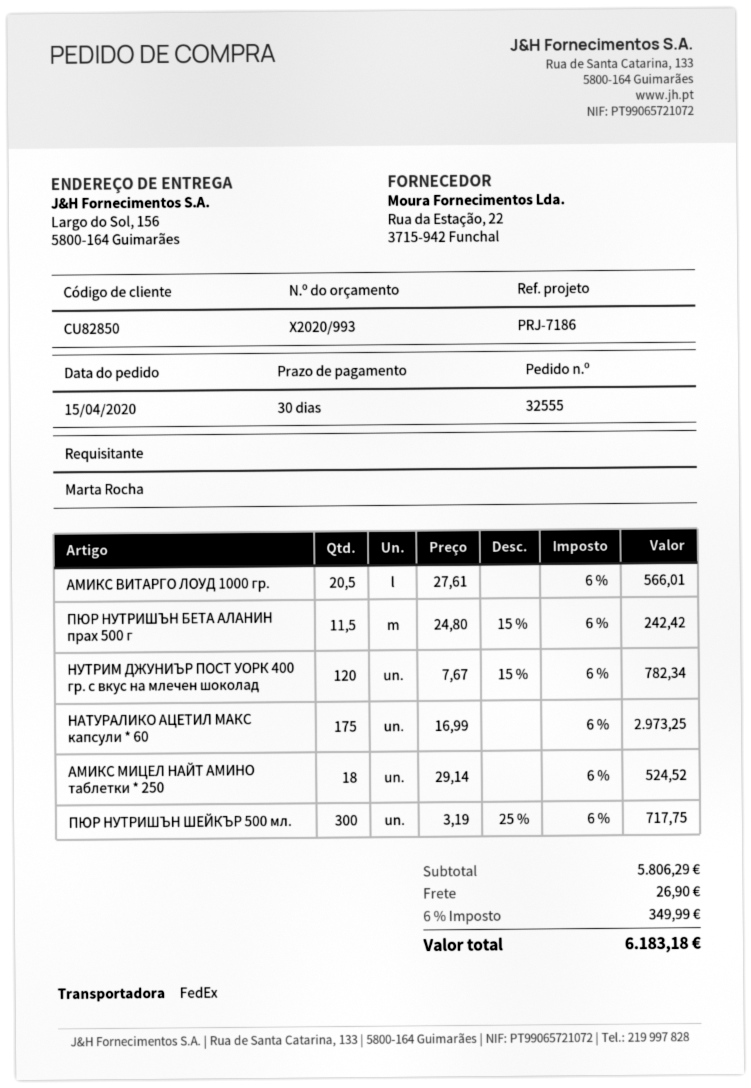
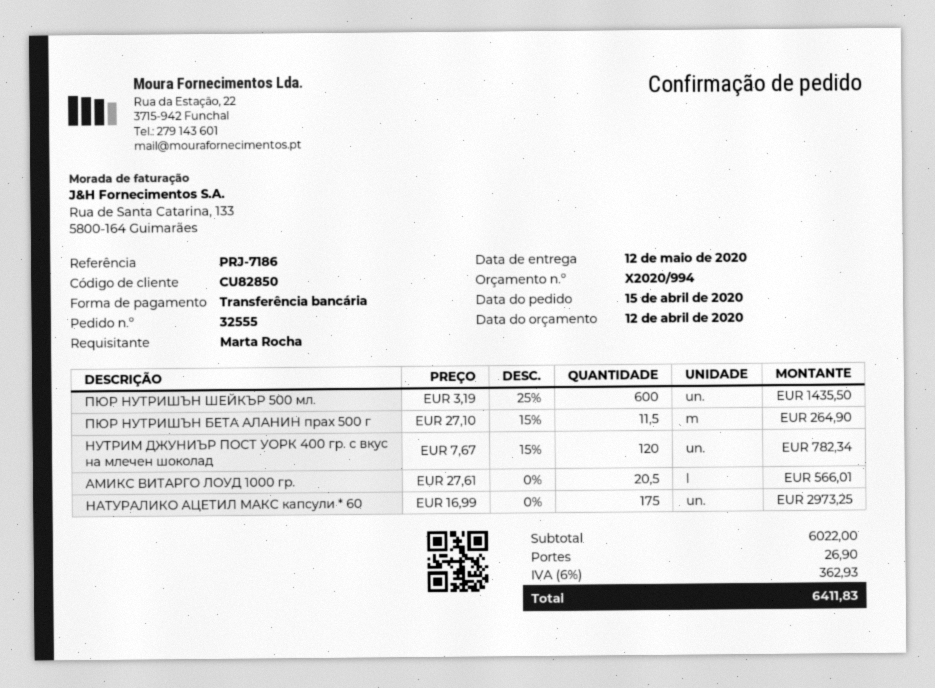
quote number: X2020/993 -> X2020/994
ПЮР НУТРИШЪН БЕТА АЛАНИН прах 500 г: 11.5 x 24.80 - 15% = 242.42 -> 11.5 x 27.10 - 15% = 264.90
АМИКС МИЦЕЛ НАЙТ АМИНО таблетки * 250: 18 x 29.14 = 524.52 -> none
ПЮР НУТРИШЪН ШЕЙКЪР 500 мл.: 300 x 3.19 - 25% = 717.75 -> 600 x 3.19 - 25% = 1435.50
subtotal: 5806.29 -> 6022.00
tax: 6% = 349.99 -> 6% = 362.93
total: 6183.18 -> 6411.83

